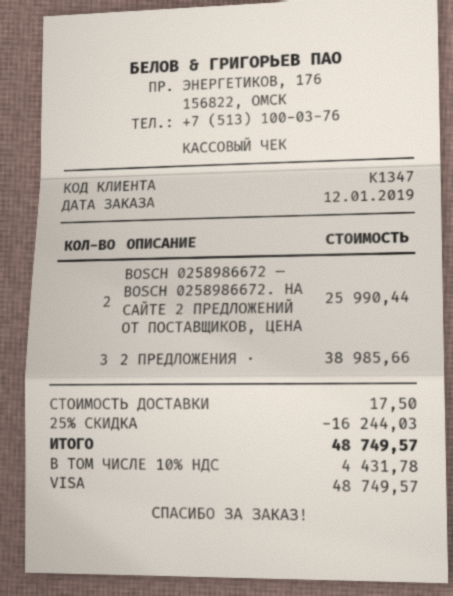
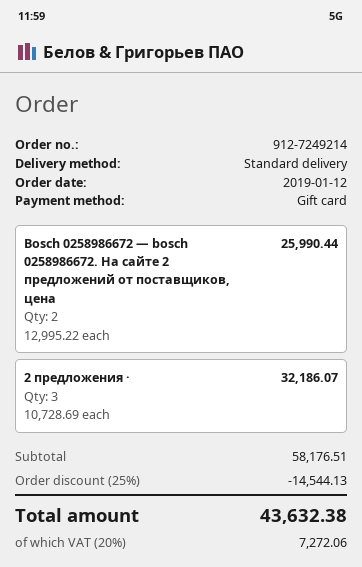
payment method: Visa -> gift card
2 ПРЕДЛОЖЕНИЯ ·: 3 for 38985.66 -> 3 for 32186.07
discount: 25% = 16244.03 -> 25% = 14544.13
shipping: 17.50 -> none
tax: 10% = 4431.78 -> 20% = 7272.06
total: 48749.57 -> 43632.38

